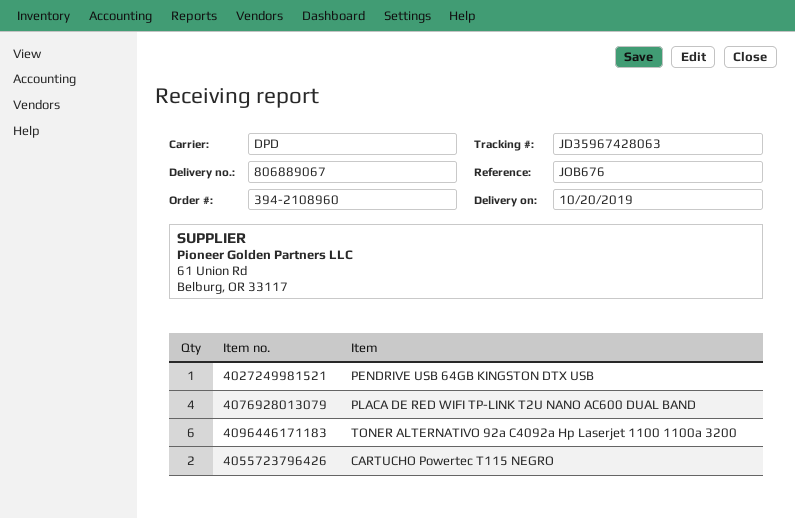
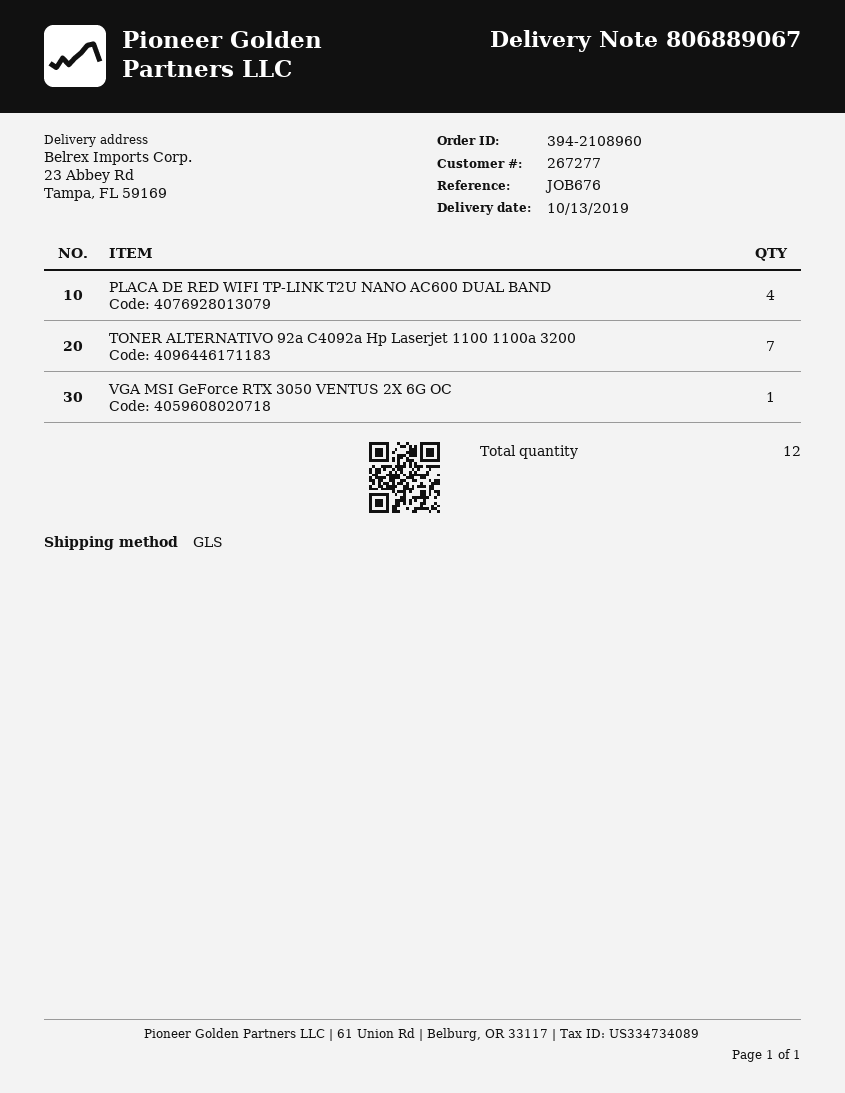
delivery date: 2019-10-20 -> 2019-10-13
shipping method: DPD -> GLS
PENDRIVE USB 64GB KINGSTON DTX USB: 1 -> none
TONER ALTERNATIVO 92a C4092a Hp Laserjet 1100 1100a 3200: 6 -> 7
CARTUCHO Powertec T115 NEGRO: 2 -> none
VGA MSI GeForce RTX 3050 VENTUS 2X 6G OC: none -> 1

